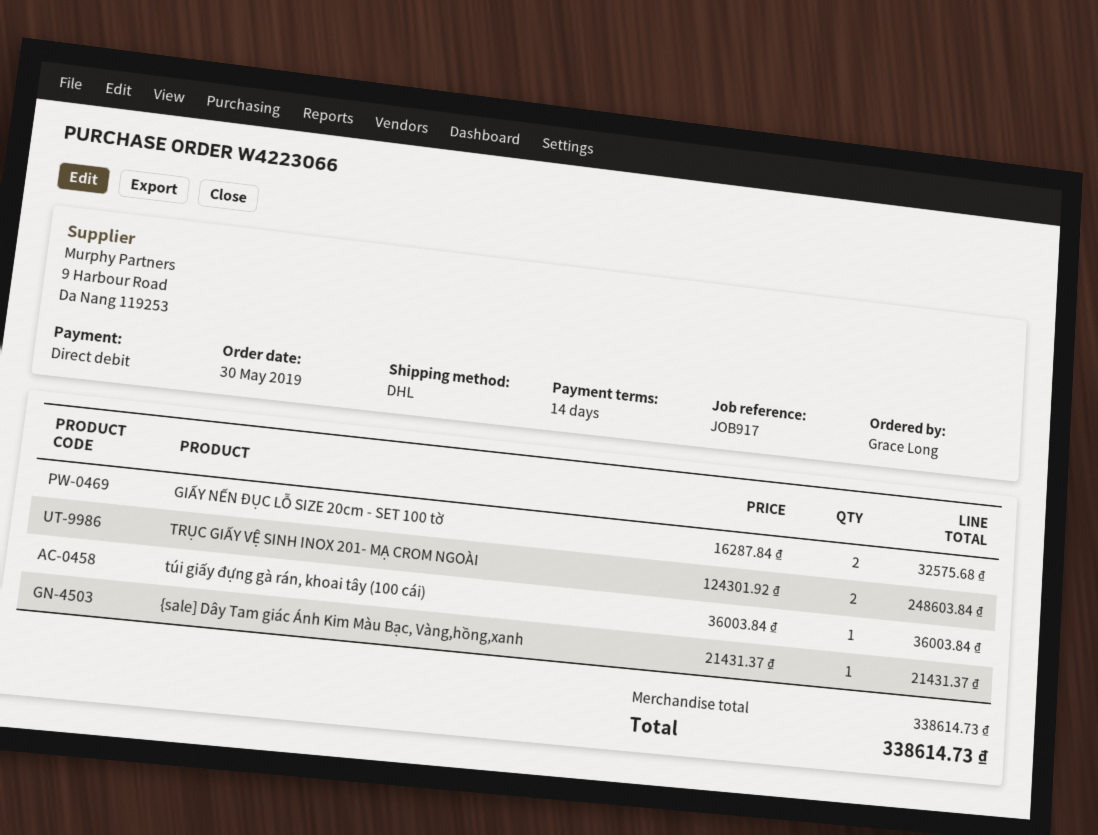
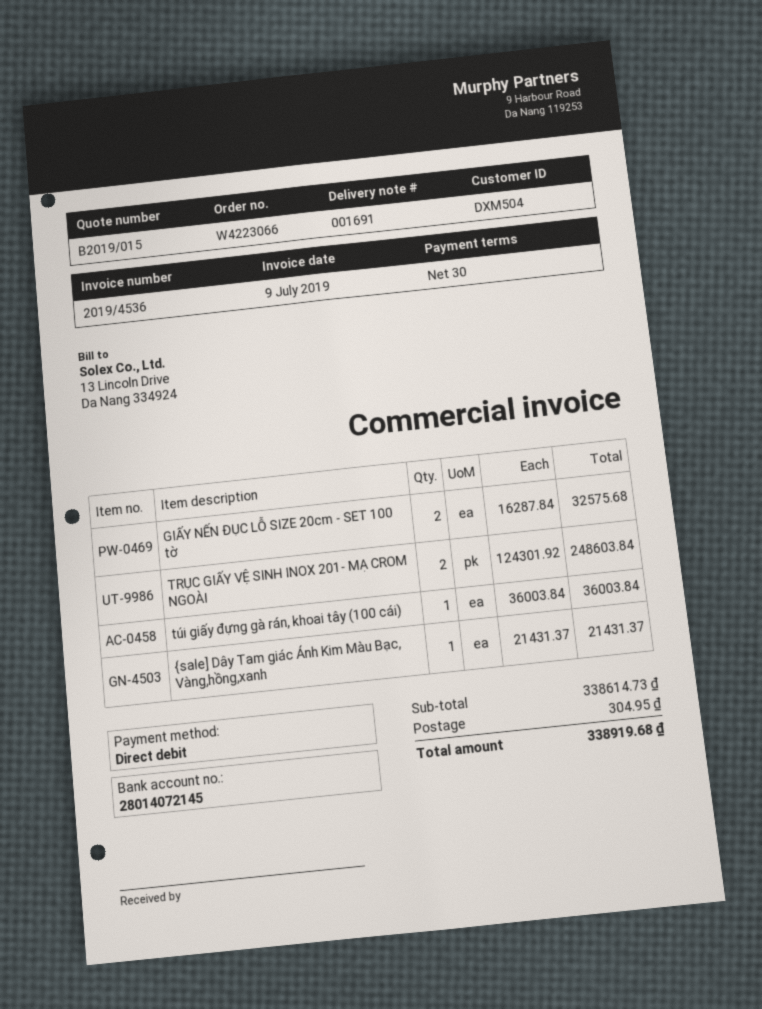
payment terms: 14 days -> 30 days
shipping: none -> 304.95
total: 338614.73 -> 338919.68

